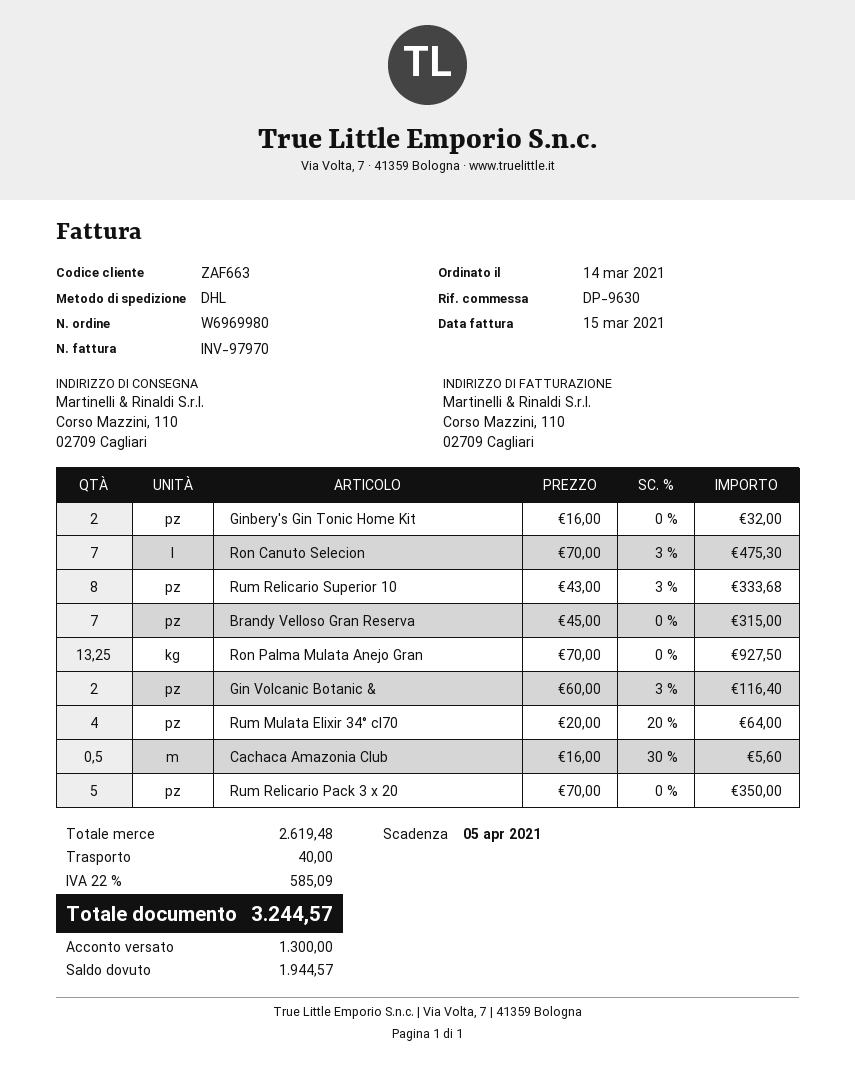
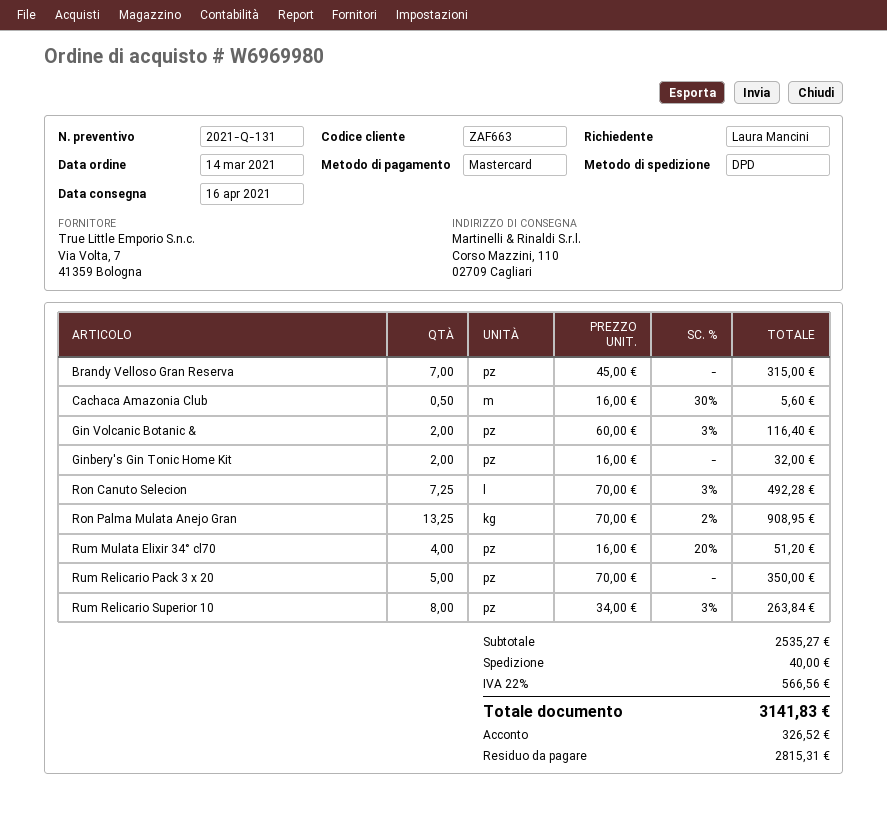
shipping method: DHL -> DPD
Ron Canuto Selecion: 7 x 70.00 - 3% = 475.30 -> 7.25 x 70.00 - 3% = 492.28
Rum Relicario Superior 10: 8 x 43.00 - 3% = 333.68 -> 8 x 34.00 - 3% = 263.84
Ron Palma Mulata Anejo Gran: 13.25 x 70.00 = 927.50 -> 13.25 x 70.00 - 2% = 908.95
Rum Mulata Elixir 34° cl70: 4 x 20.00 - 20% = 64.00 -> 4 x 16.00 - 20% = 51.20
subtotal: 2619.48 -> 2535.27
tax: 22% = 585.09 -> 22% = 566.56
total: 3244.57 -> 3141.83
deposit: 1300.00 -> 326.52
balance: 1944.57 -> 2815.31

